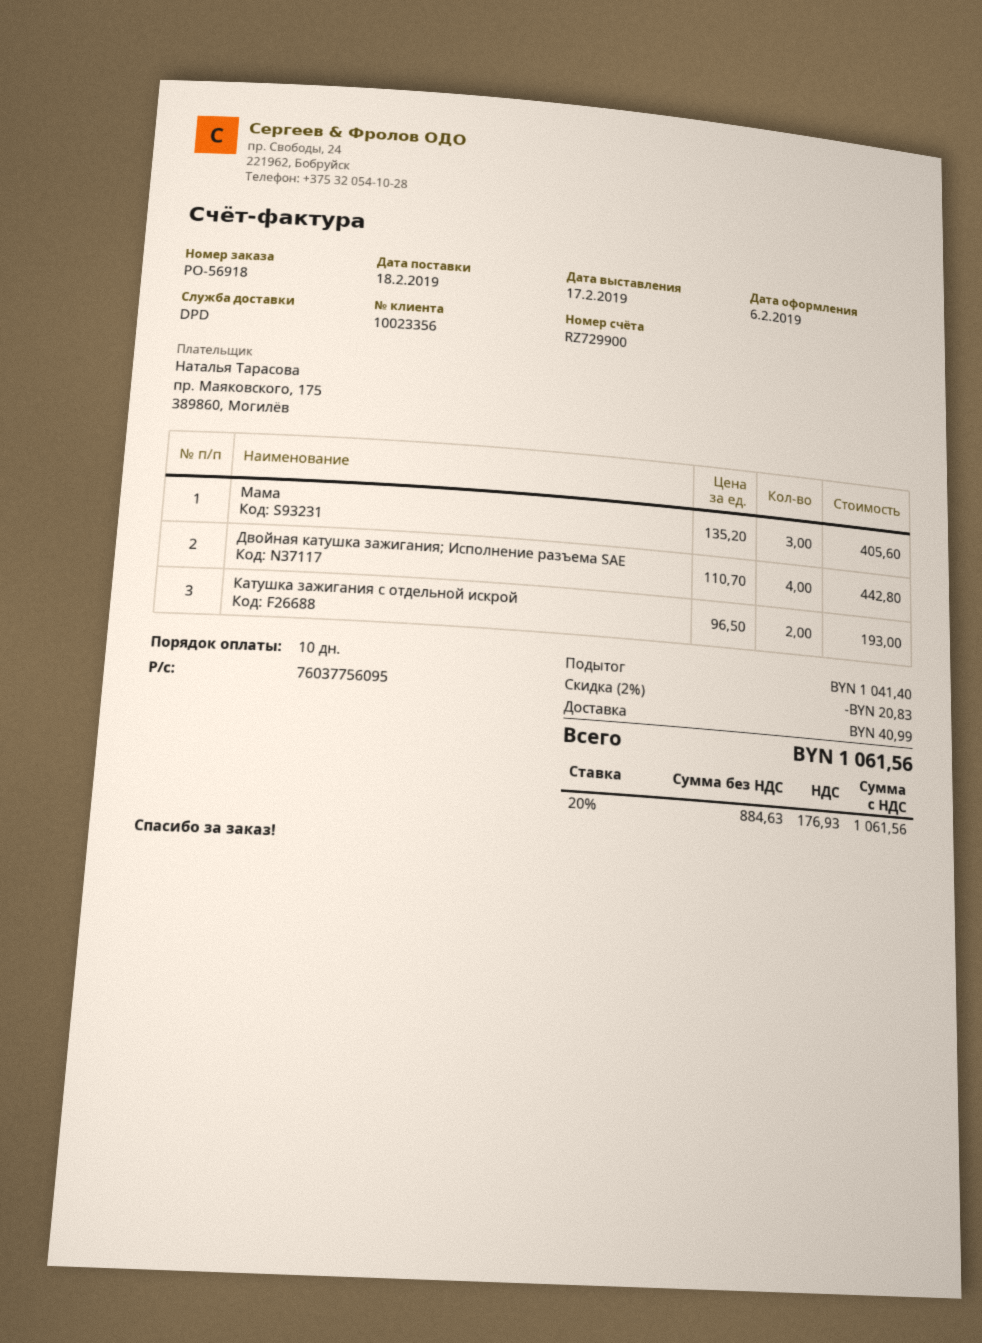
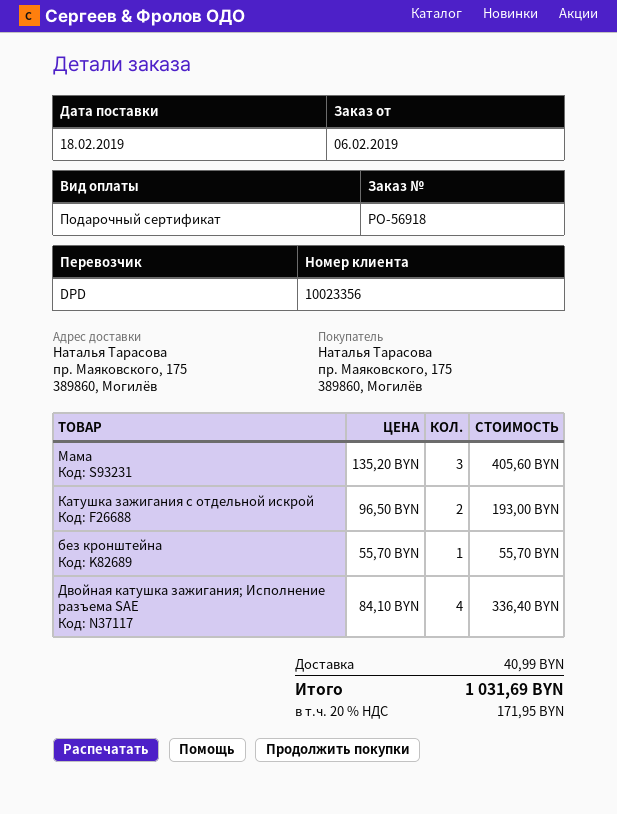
Двойная катушка зажигания; Исполнение разъема SAE: 4 x 110.70 = 442.80 -> 4 x 84.10 = 336.40
без кронштейна: none -> 1 x 55.70 = 55.70
discount: 2% = 20.83 -> none
tax: 20% = 176.93 -> 20% = 171.95
total: 1061.56 -> 1031.69

